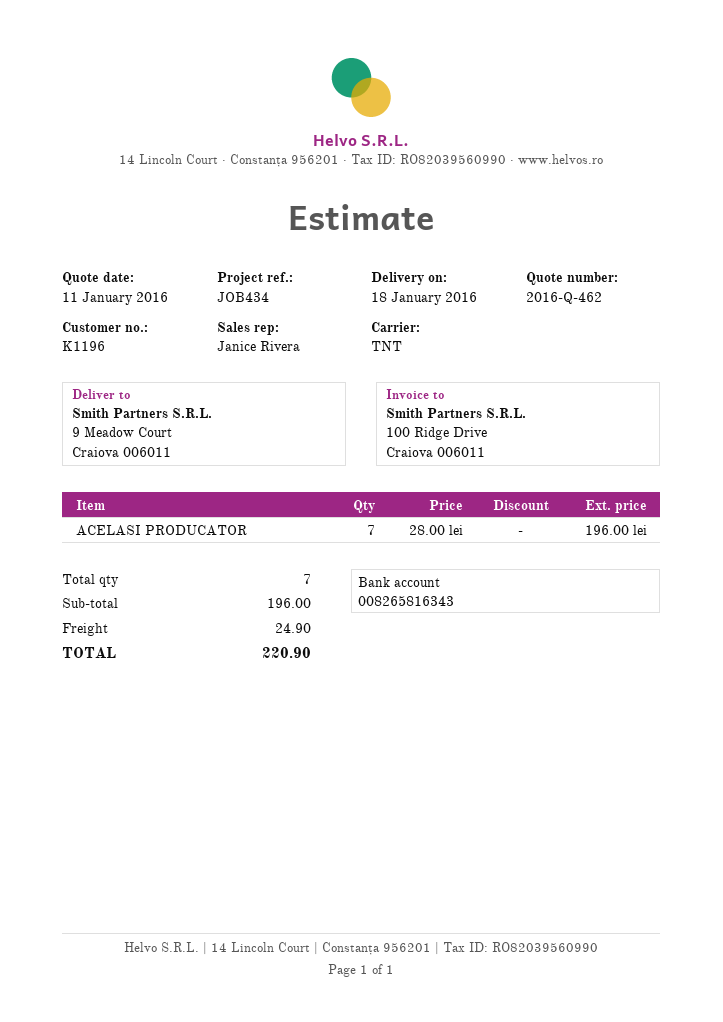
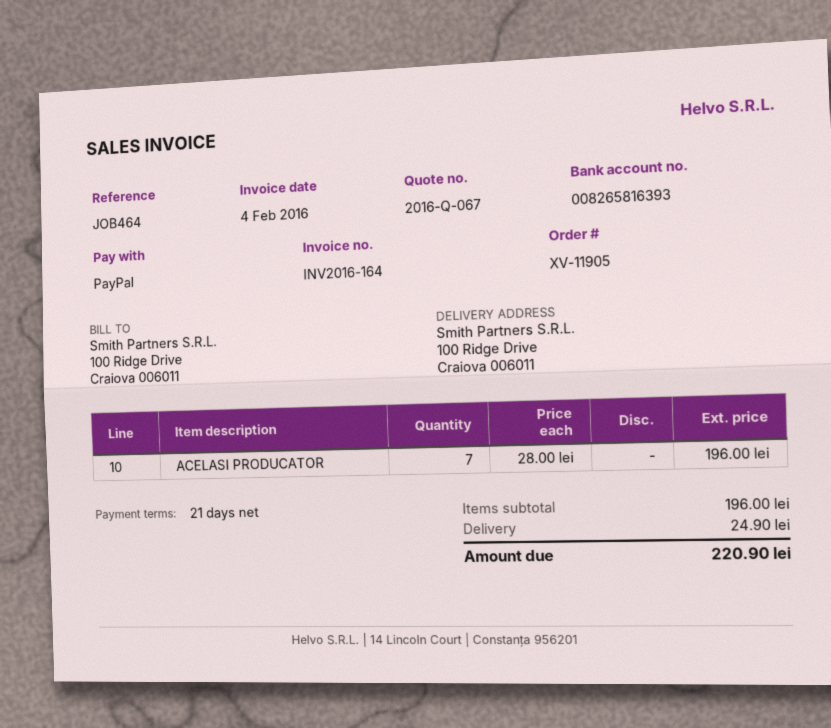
quote number: 2016-Q-462 -> 2016-Q-067
reference: JOB434 -> JOB464
bank account: 008265816343 -> 008265816393
ship to: 9 Meadow Court, Craiova 006011 -> 100 Ridge Drive, Craiova 006011

